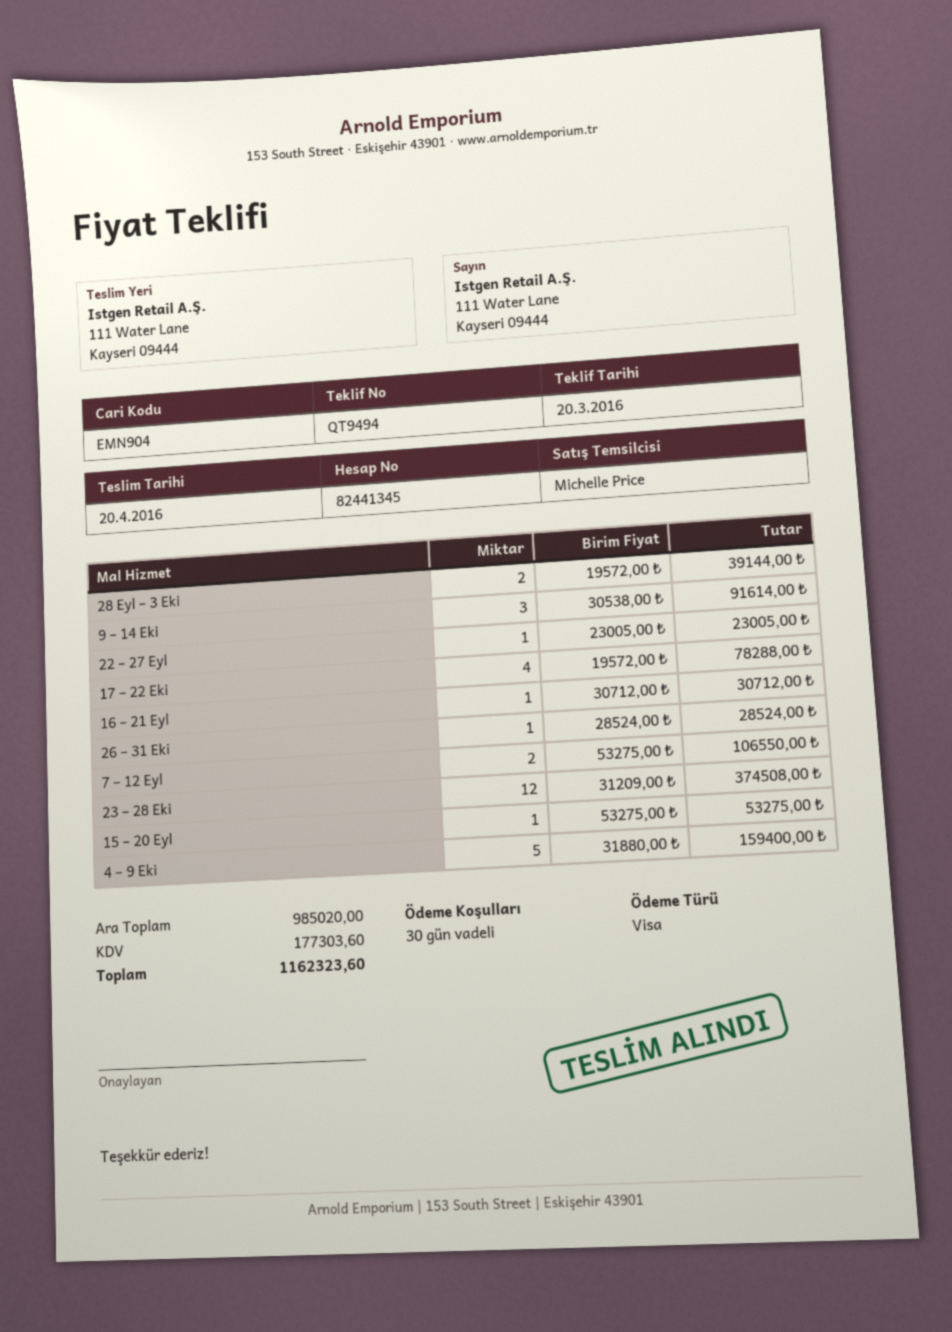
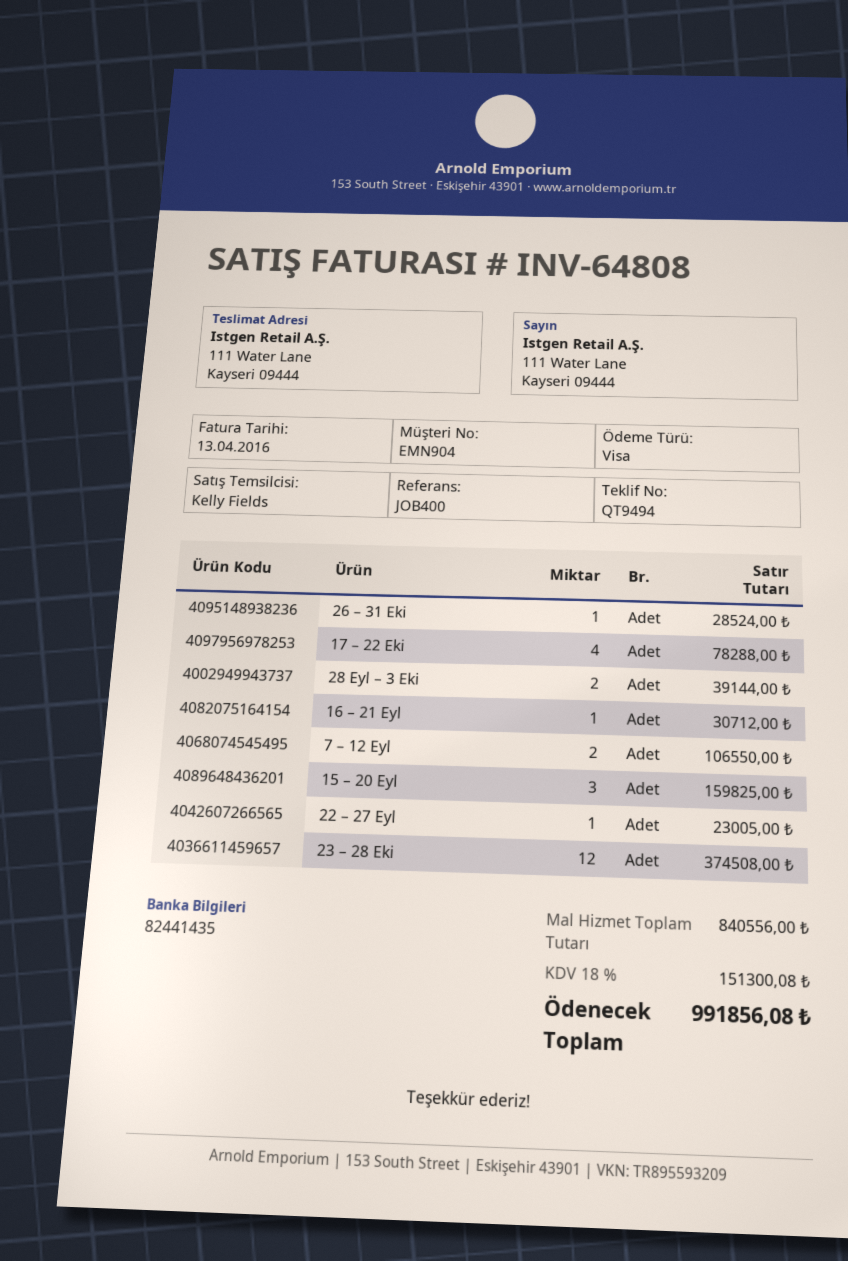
sales rep: Michelle Price -> Kelly Fields
bank account: 82441345 -> 82441435
9 – 14 Eki: 3 for 91614.00 -> none
15 – 20 Eyl: 1 for 53275.00 -> 3 for 159825.00
4 – 9 Eki: 5 for 159400.00 -> none
subtotal: 985020.00 -> 840556.00
tax: 177303.60 -> 151300.08
total: 1162323.60 -> 991856.08

